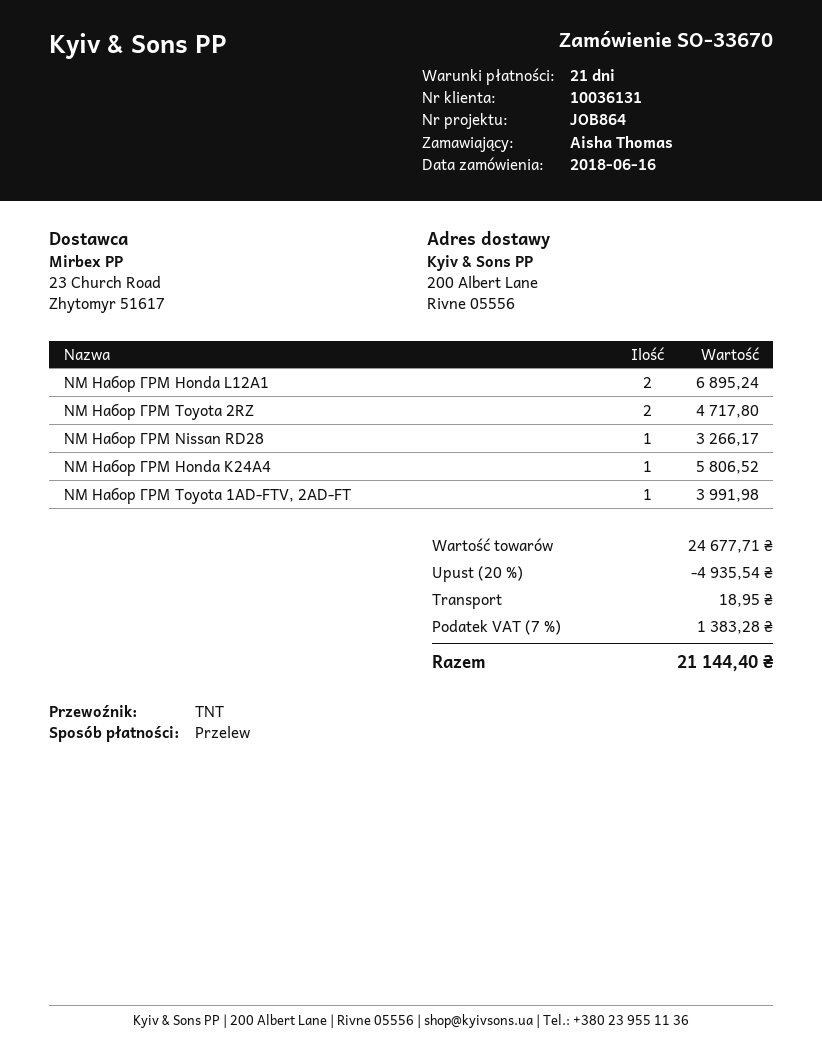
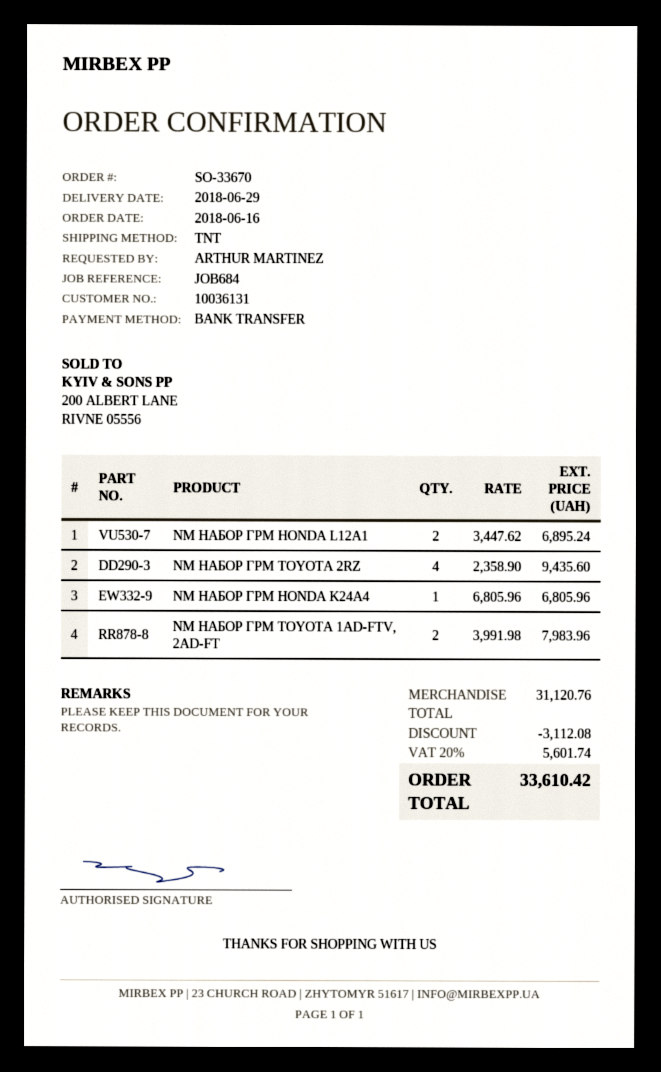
reference: JOB864 -> JOB684
ordered by: Aisha Thomas -> ARTHUR MARTINEZ
NM Набор ГРМ Toyota 2RZ: 2 for 4717.80 -> 4 for 9435.60
NM Набор ГРМ Nissan RD28: 1 for 3266.17 -> none
NM Набор ГРМ Honda K24A4: 1 for 5806.52 -> 1 for 6805.96
NM Набор ГРМ Toyota 1AD-FTV, 2AD-FT: 1 for 3991.98 -> 2 for 7983.96
subtotal: 24677.71 -> 31120.76
discount: 4935.54 -> 3112.08
shipping: 18.95 -> none
tax: 7% = 1383.28 -> 20% = 5601.74
total: 21144.40 -> 33610.42

